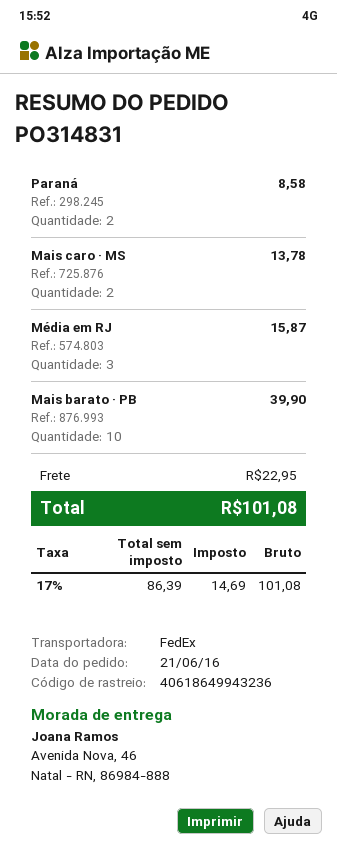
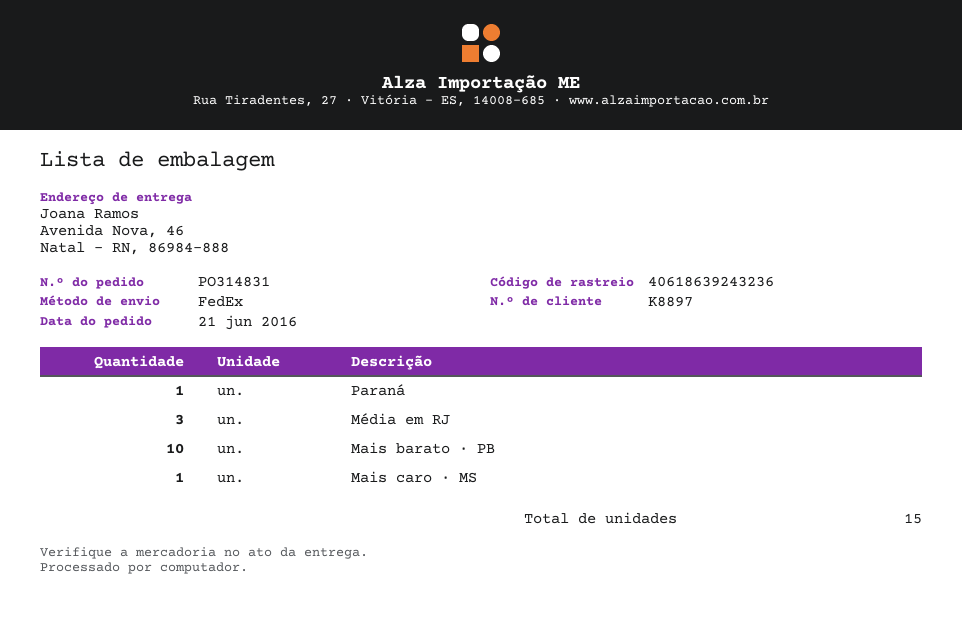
tracking number: 40618649943236 -> 40618639243236
Paraná: 2 -> 1
Mais caro · MS: 2 -> 1

